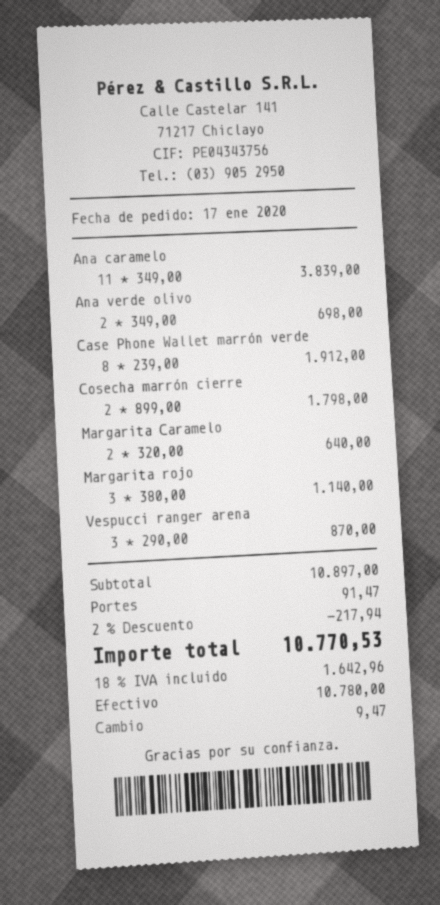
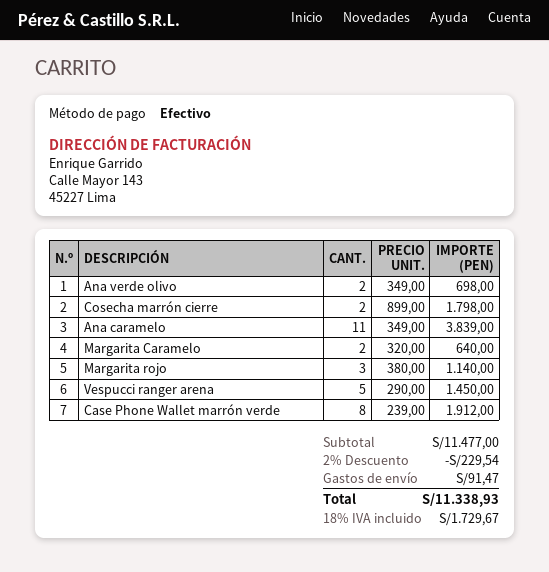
Vespucci ranger arena: 3 x 290.00 = 870.00 -> 5 x 290.00 = 1450.00
subtotal: 10897.00 -> 11477.00
discount: 2% = 217.94 -> 2% = 229.54
tax: 18% = 1642.96 -> 18% = 1729.67
total: 10770.53 -> 11338.93

